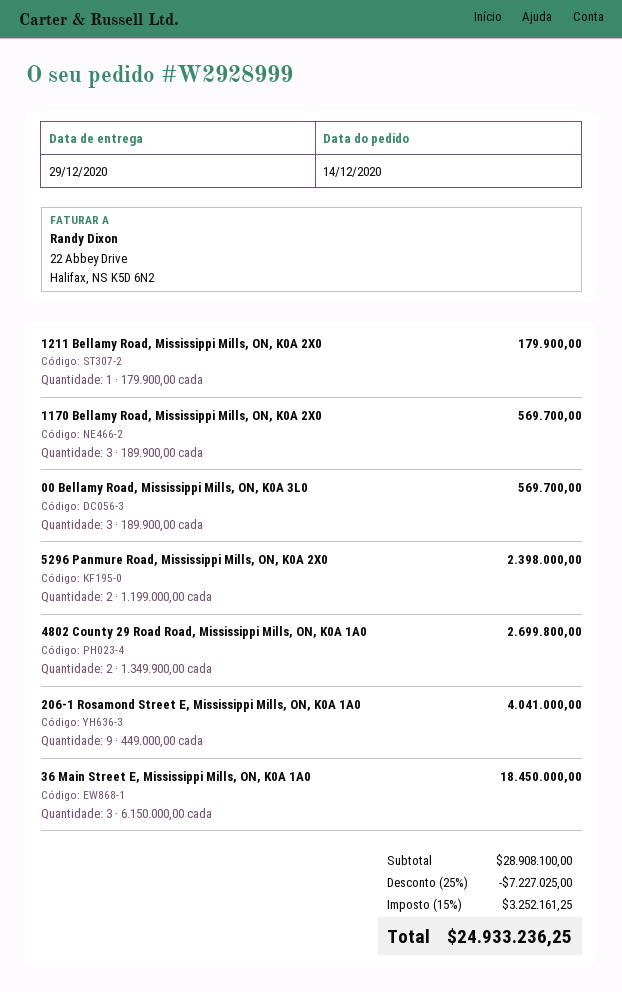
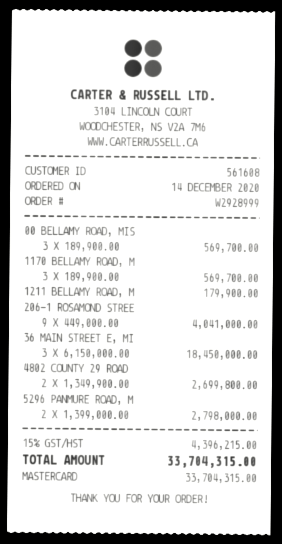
5296 Panmure Road, Mississippi Mills, ON, K0A 2X0: 2 x 1199000.00 = 2398000.00 -> 2 x 1399000.00 = 2798000.00
discount: 25% = 7227025.00 -> none
tax: 15% = 3252161.25 -> 15% = 4396215.00
total: 24933236.25 -> 33704315.00

